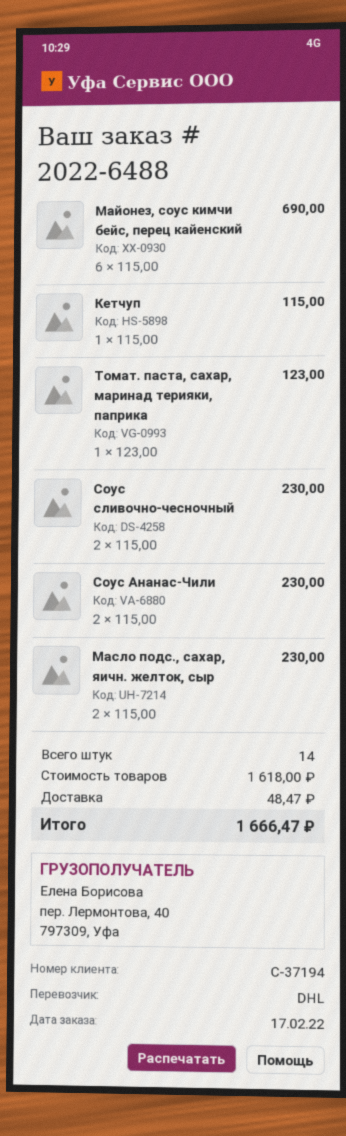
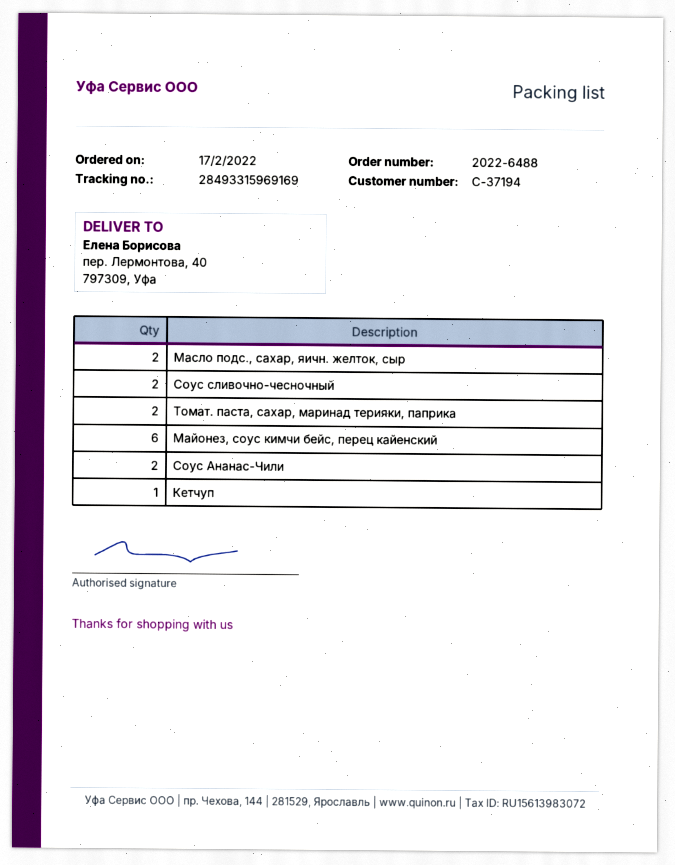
Томат. паста, сахар, маринад терияки, паприка: 1 -> 2

